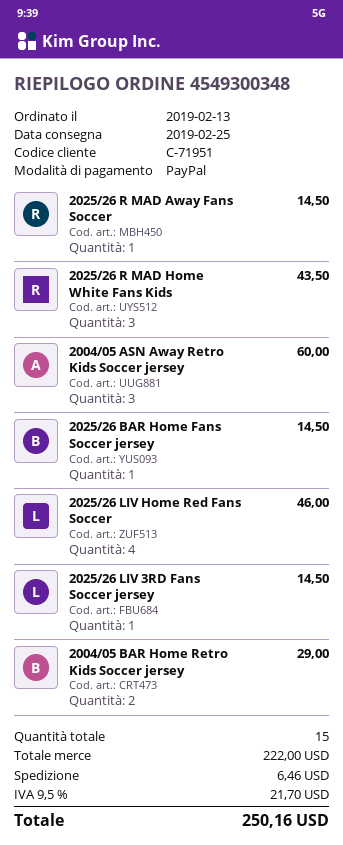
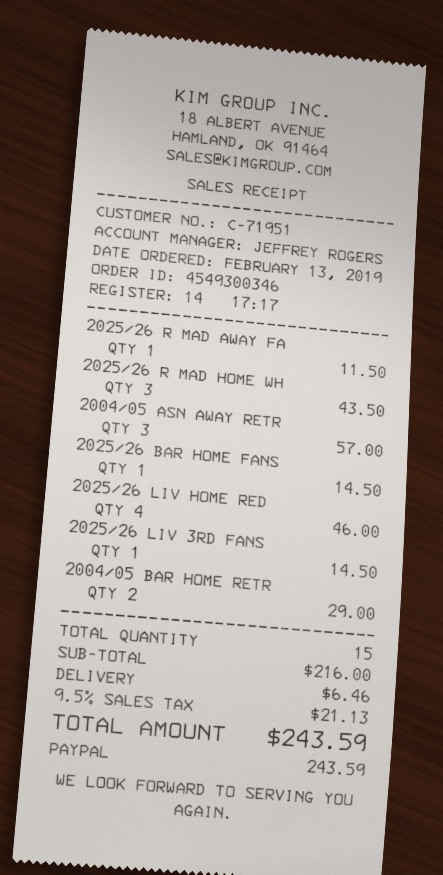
order number: 4549300348 -> 4549300346
2025/26 R MAD Away Fans Soccer: 1 for 14.50 -> 1 for 11.50
2004/05 ASN Away Retro Kids Soccer jersey: 3 for 60.00 -> 3 for 57.00
subtotal: 222.00 -> 216.00
tax: 9.5% = 21.70 -> 9.5% = 21.13
total: 250.16 -> 243.59

